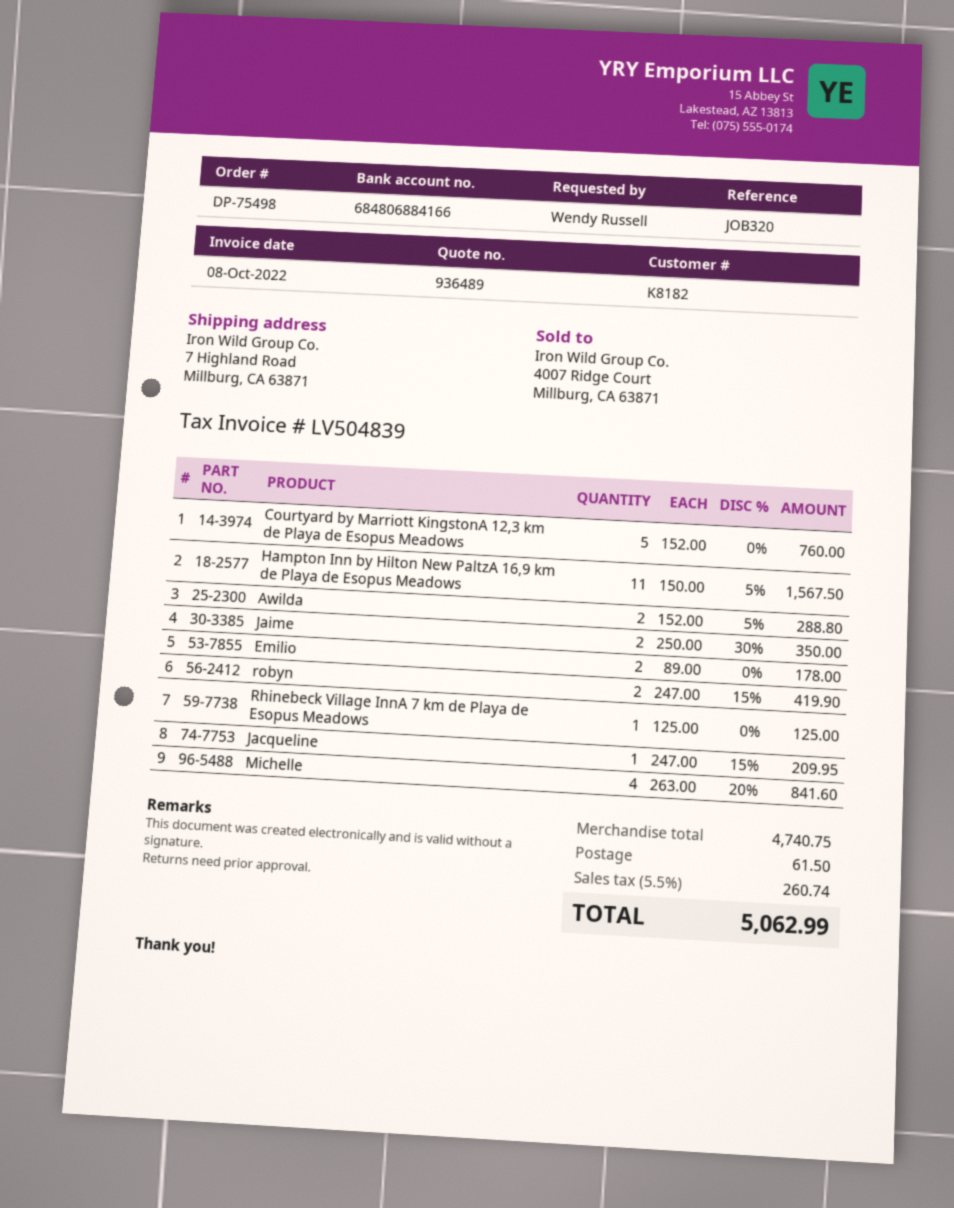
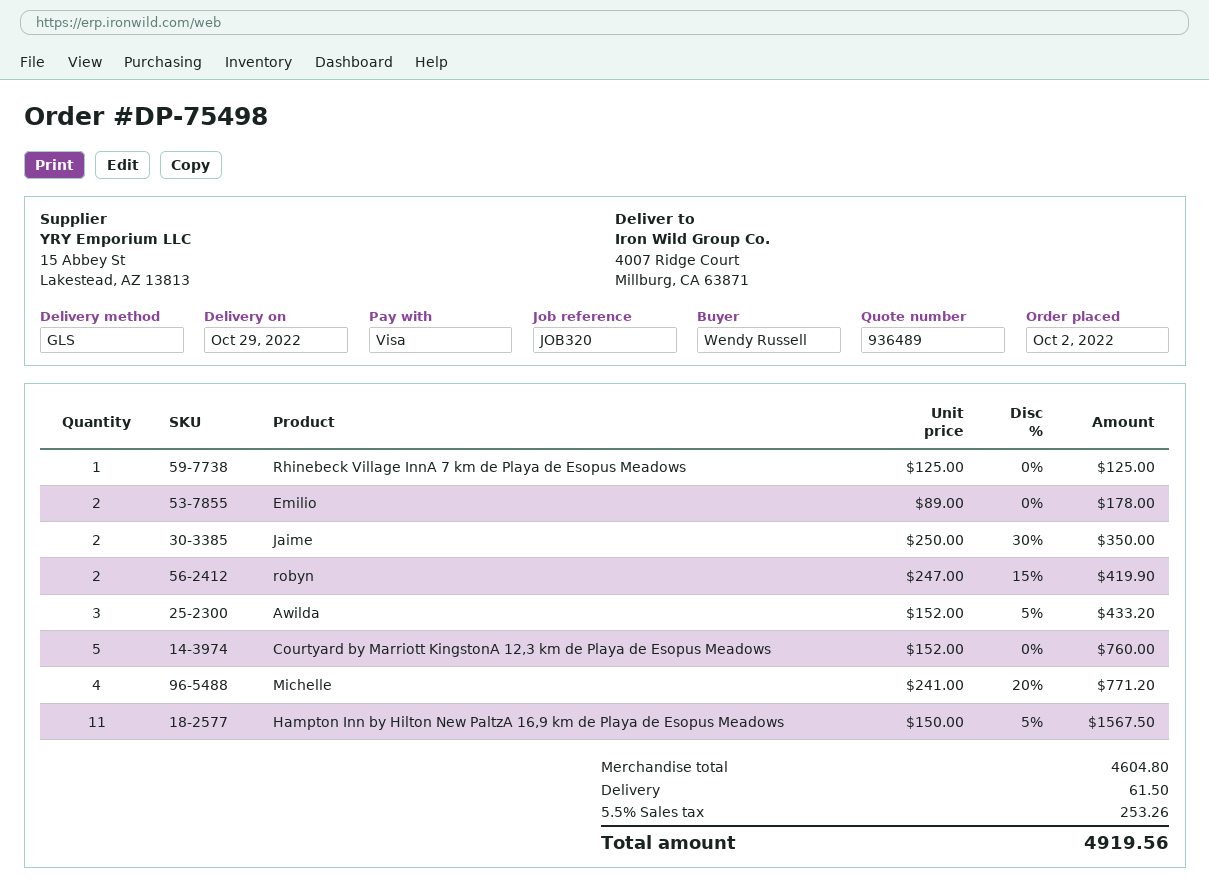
ship to: 7 Highland Road, Millburg, CA 63871 -> 4007 Ridge Court, Millburg, CA 63871
Awilda: 2 x 152.00 - 5% = 288.80 -> 3 x 152.00 - 5% = 433.20
Jacqueline: 1 x 247.00 - 15% = 209.95 -> none
Michelle: 4 x 263.00 - 20% = 841.60 -> 4 x 241.00 - 20% = 771.20
subtotal: 4740.75 -> 4604.80
tax: 5.5% = 260.74 -> 5.5% = 253.26
total: 5062.99 -> 4919.56

